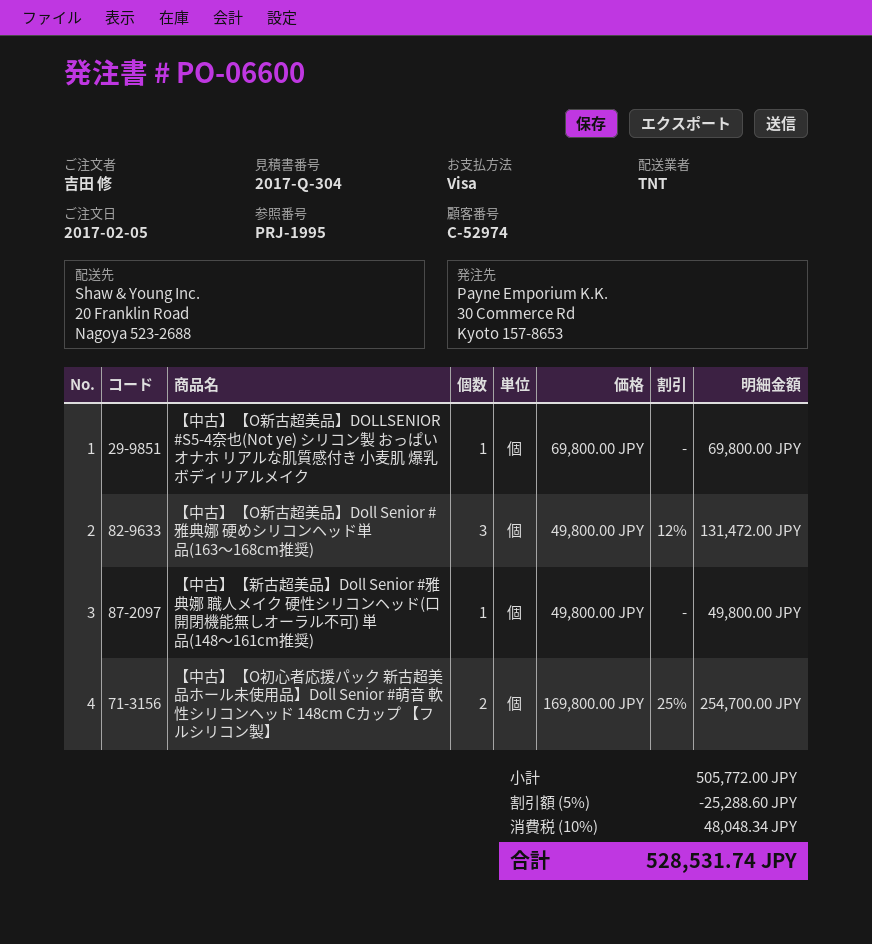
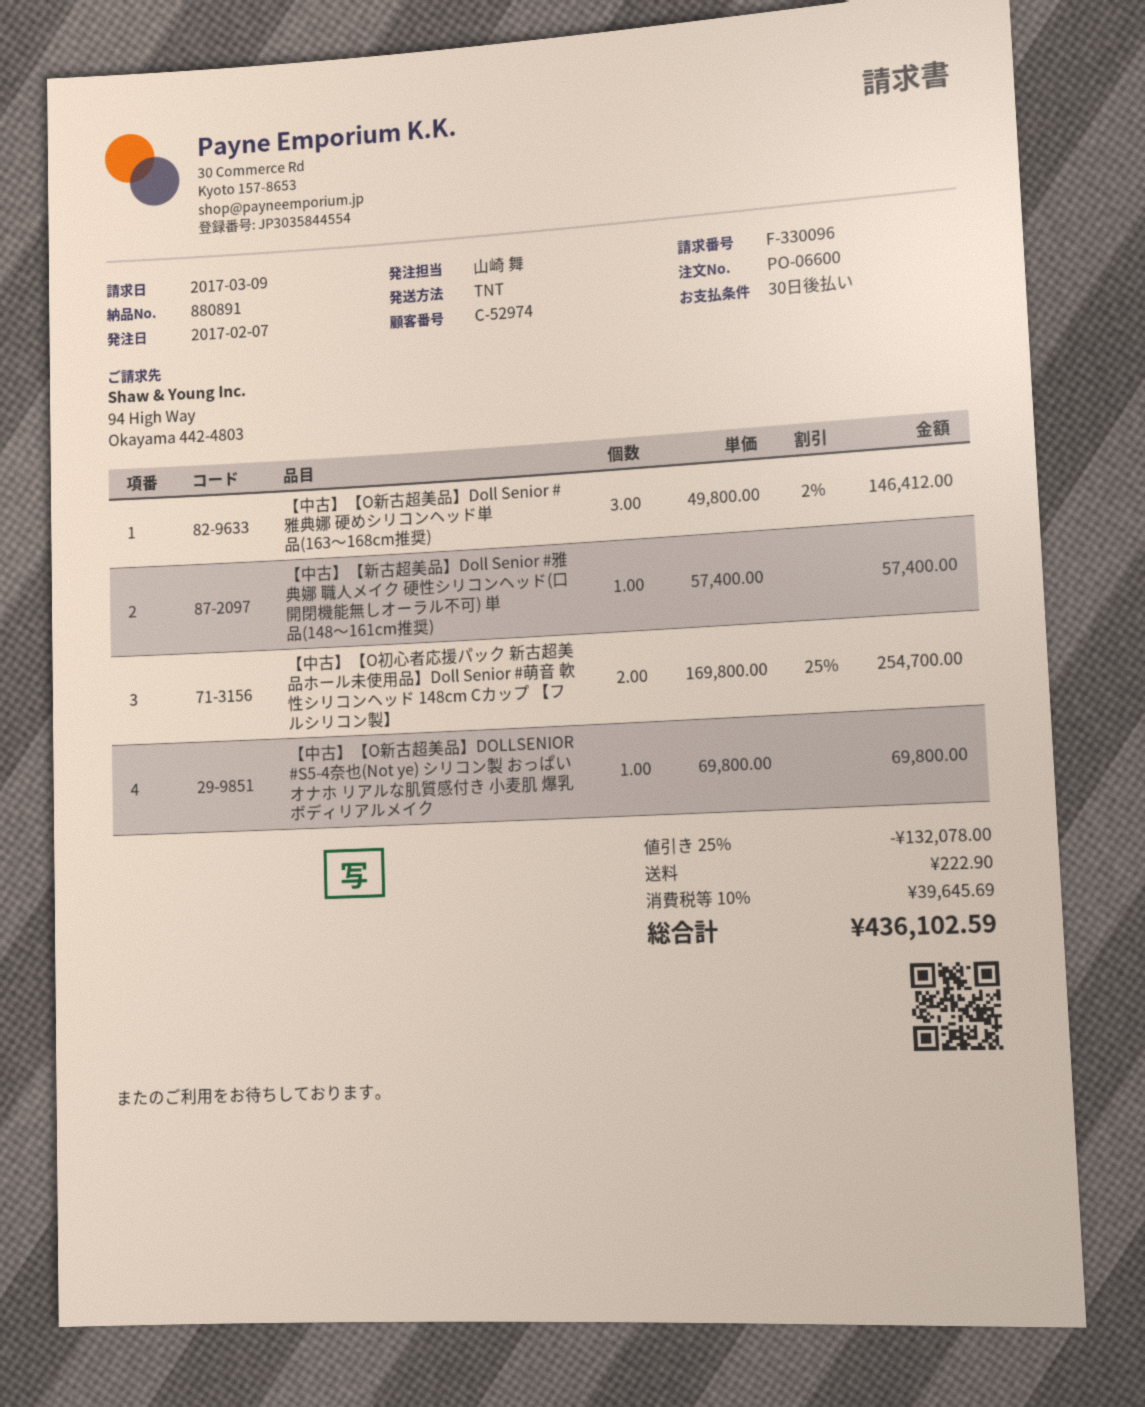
order date: 2017-02-05 -> 2017-02-07
ordered by: 吉田 修 -> 山崎 舞
【中古】【O新古超美品】Doll Senior #雅典娜 硬めシリコンヘッド単品(163〜168cm推奨): 3 x 49800.00 - 12% = 131472.00 -> 3 x 49800.00 - 2% = 146412.00
【中古】【新古超美品】Doll Senior #雅典娜 職人メイク 硬性シリコンヘッド(口開閉機能無しオーラル不可) 単品(148〜161cm推奨): 1 x 49800.00 = 49800.00 -> 1 x 57400.00 = 57400.00
discount: 5% = 25288.60 -> 25% = 132078.00
shipping: none -> 222.90
tax: 10% = 48048.34 -> 10% = 39645.69
total: 528531.74 -> 436102.59

